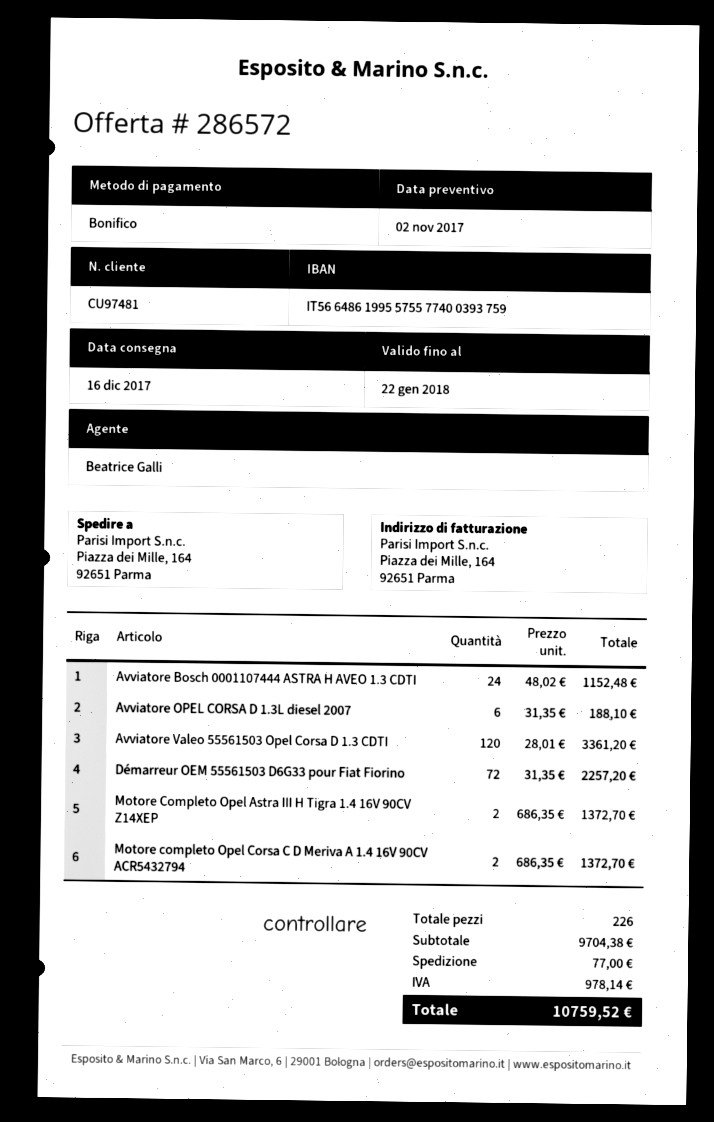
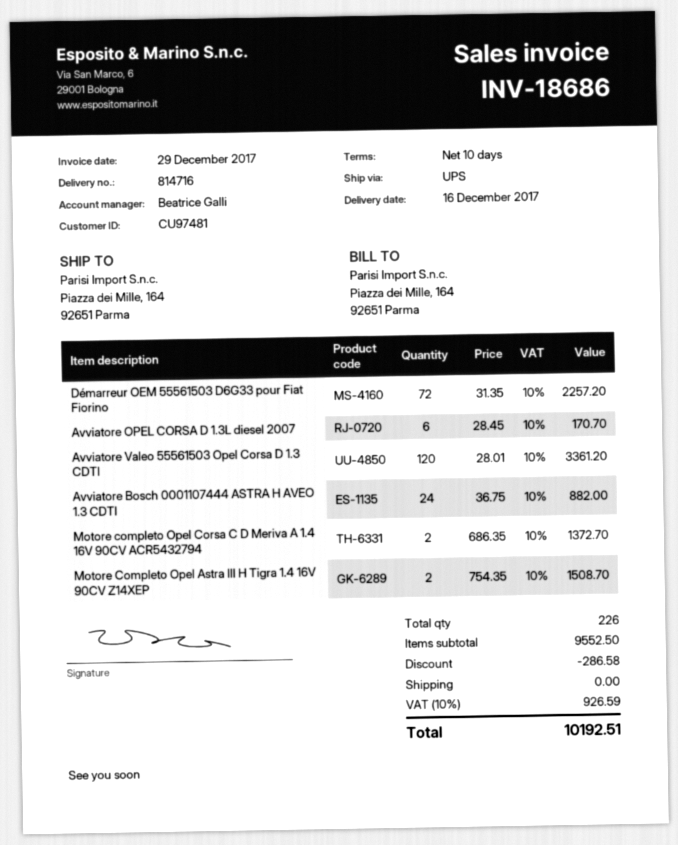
Avviatore Bosch 0001107444 ASTRA H AVEO 1.3 CDTI: 24 x 48.02 = 1152.48 -> 24 x 36.75 = 882.00
Avviatore OPEL CORSA D 1.3L diesel 2007: 6 x 31.35 = 188.10 -> 6 x 28.45 = 170.70
Motore Completo Opel Astra III H Tigra 1.4 16V 90CV Z14XEP: 2 x 686.35 = 1372.70 -> 2 x 754.35 = 1508.70
subtotal: 9704.38 -> 9552.50
discount: none -> 286.58
shipping: 77.00 -> 0.00
tax: 978.14 -> 926.59
total: 10759.52 -> 10192.51

